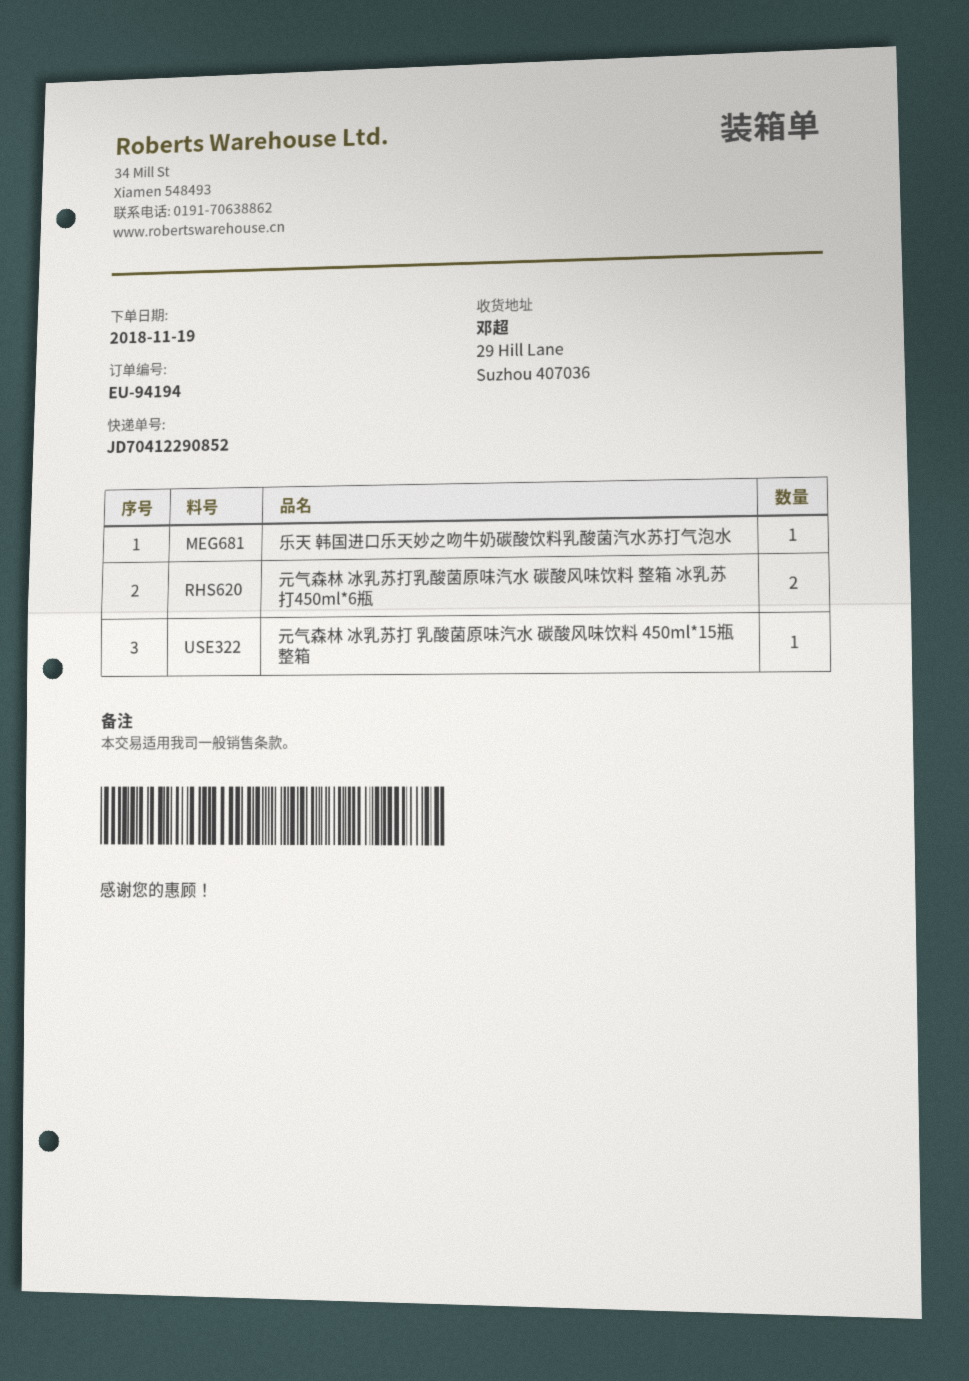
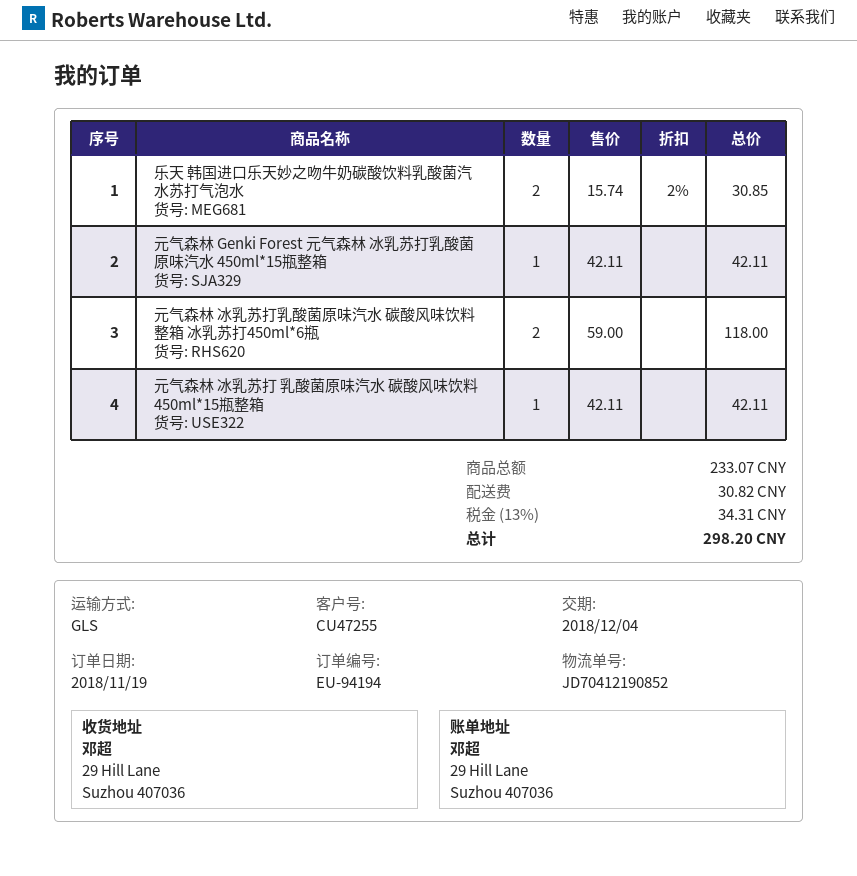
tracking number: JD70412290852 -> JD70412190852
乐天 韩国进口乐天妙之吻牛奶碳酸饮料乳酸菌汽水苏打气泡水: 1 -> 2
元气森林 Genki Forest 元气森林 冰乳苏打乳酸菌原味汽水 450ml*15瓶整箱: none -> 1

